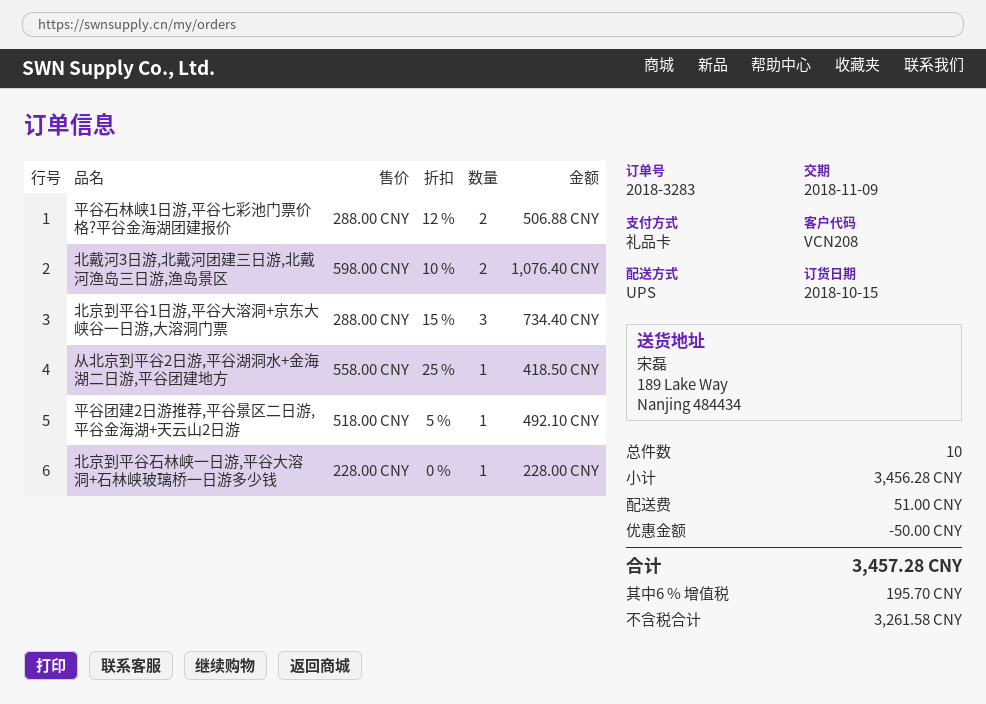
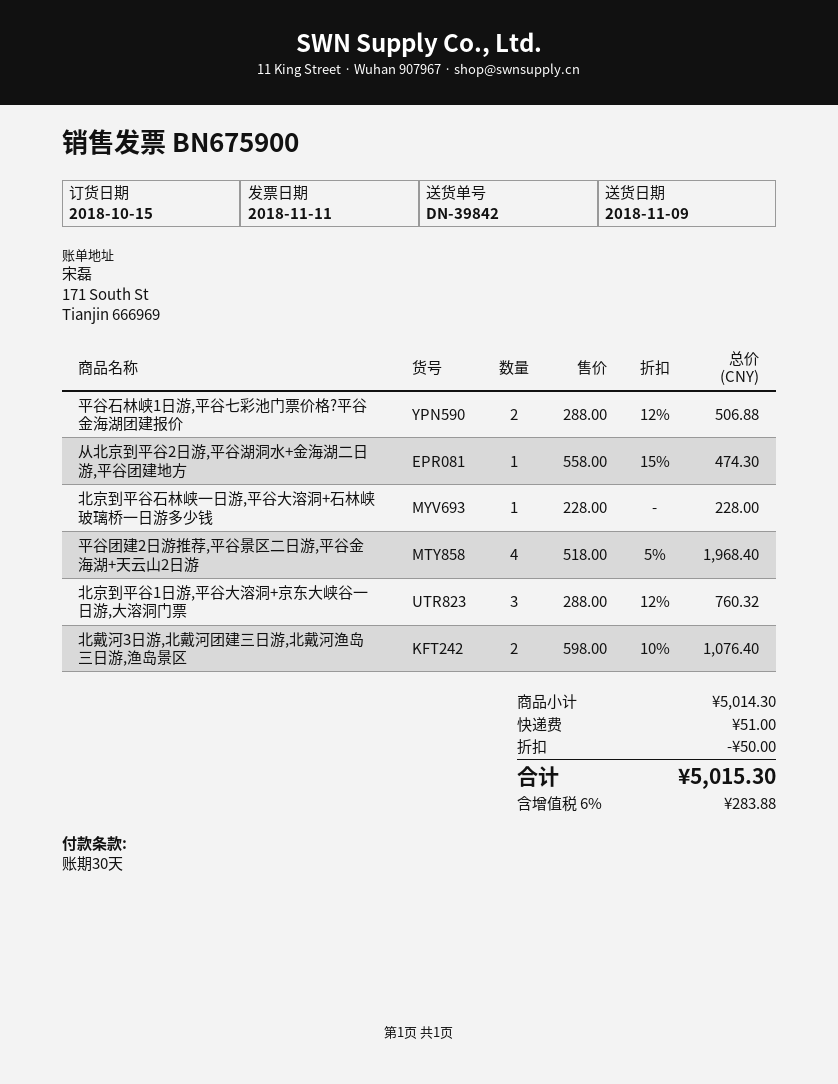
北京到平谷1日游,平谷大溶洞+京东大峡谷一日游,大溶洞门票: 3 x 288.00 - 15% = 734.40 -> 3 x 288.00 - 12% = 760.32
从北京到平谷2日游,平谷湖洞水+金海湖二日游,平谷团建地方: 1 x 558.00 - 25% = 418.50 -> 1 x 558.00 - 15% = 474.30
平谷团建2日游推荐,平谷景区二日游,平谷金海湖+天云山2日游: 1 x 518.00 - 5% = 492.10 -> 4 x 518.00 - 5% = 1968.40
subtotal: 3456.28 -> 5014.30
tax: 6% = 195.70 -> 6% = 283.88
total: 3457.28 -> 5015.30

